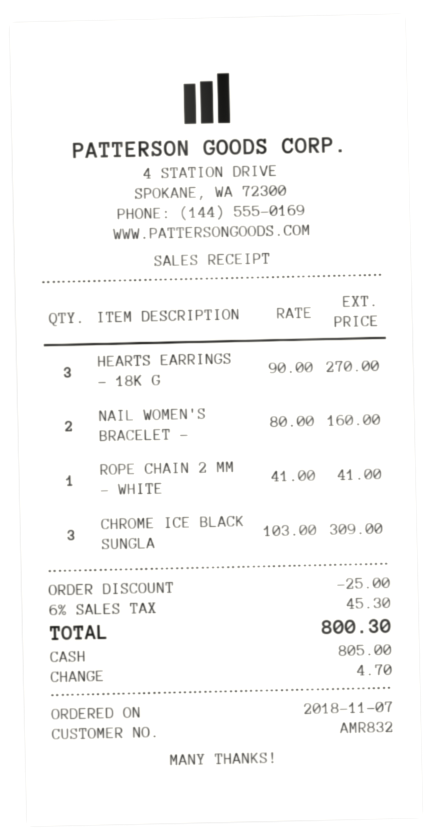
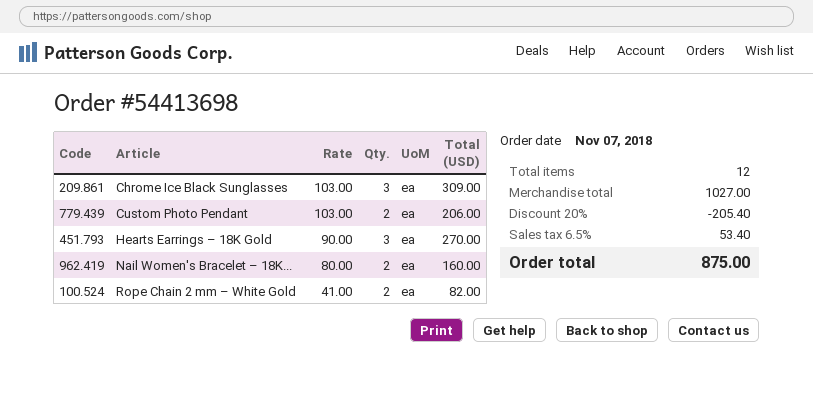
ROPE CHAIN 2 MM – WHITE: 1 x 41.00 = 41.00 -> 2 x 41.00 = 82.00
Custom Photo Pendant: none -> 2 x 103.00 = 206.00
discount: 25.00 -> 205.40
tax: 6% = 45.30 -> 6.5% = 53.40
total: 800.30 -> 875.00

